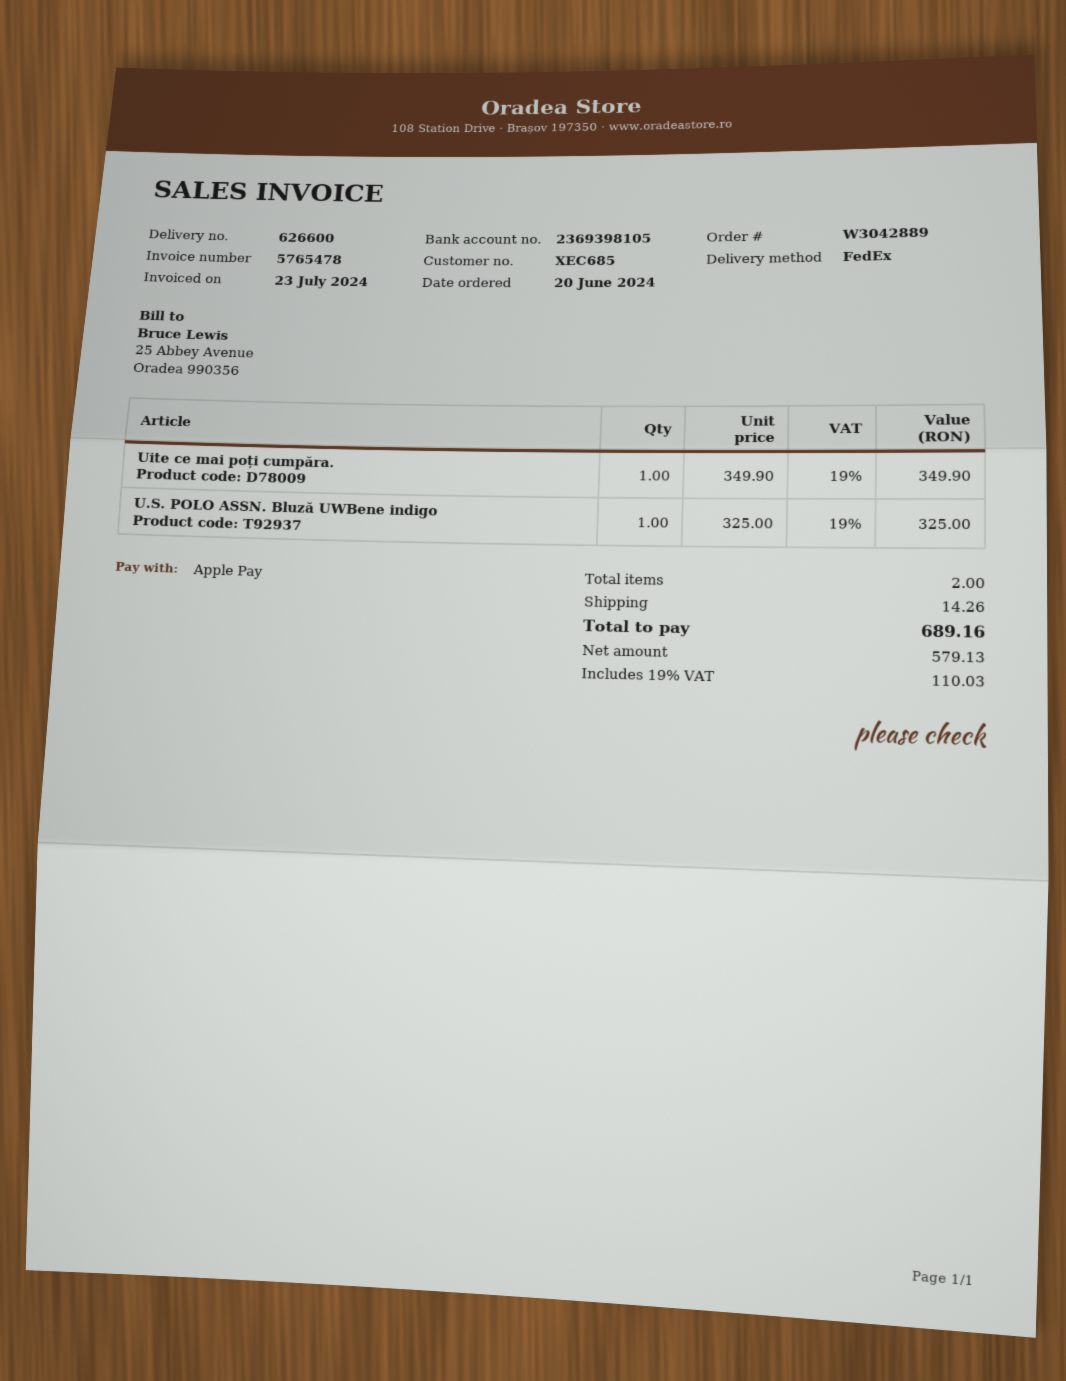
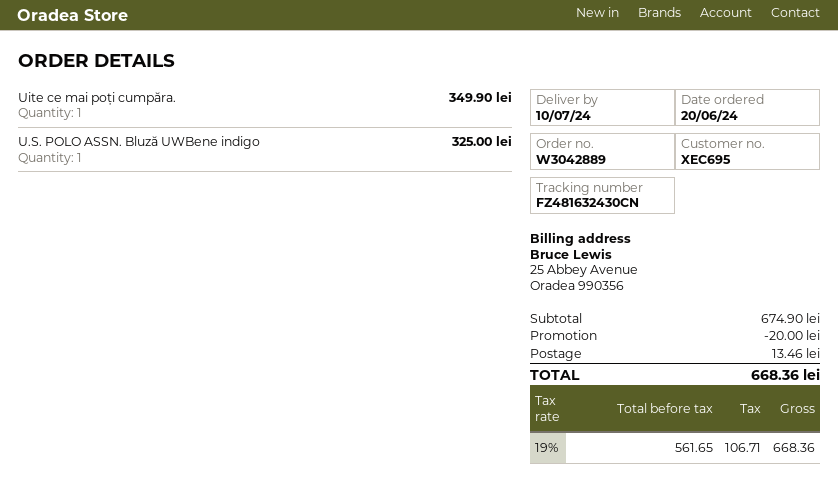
customer number: XEC685 -> XEC695
discount: none -> 20.00
shipping: 14.26 -> 13.46
net: 579.13 -> 561.65
tax: 19% = 110.03 -> 19% = 106.71
total: 689.16 -> 668.36

